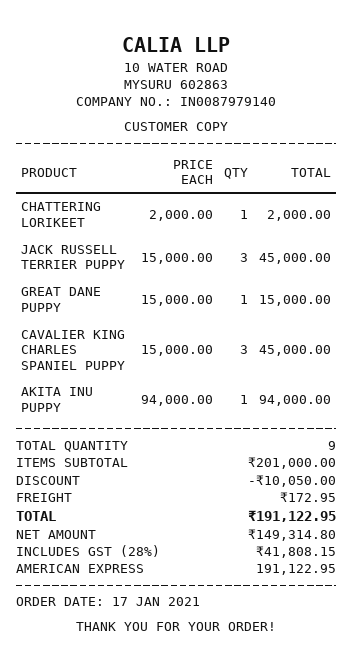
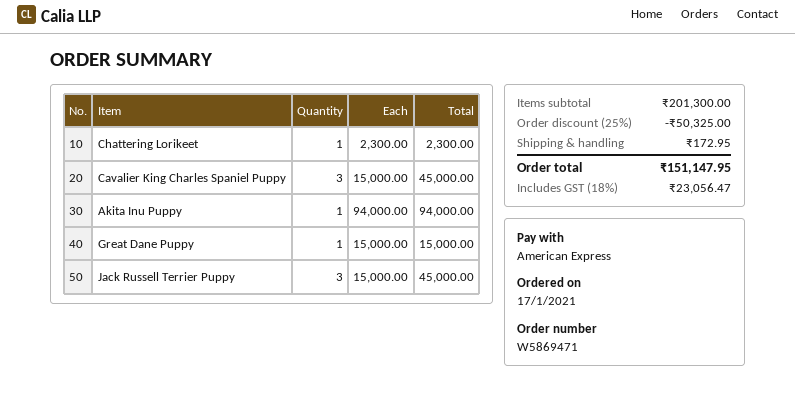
CHATTERING LORIKEET: 1 x 2000.00 = 2000.00 -> 1 x 2300.00 = 2300.00
subtotal: 201000.00 -> 201300.00
discount: 10050.00 -> 50325.00
tax: 28% = 41808.15 -> 18% = 23056.47
total: 191122.95 -> 151147.95

